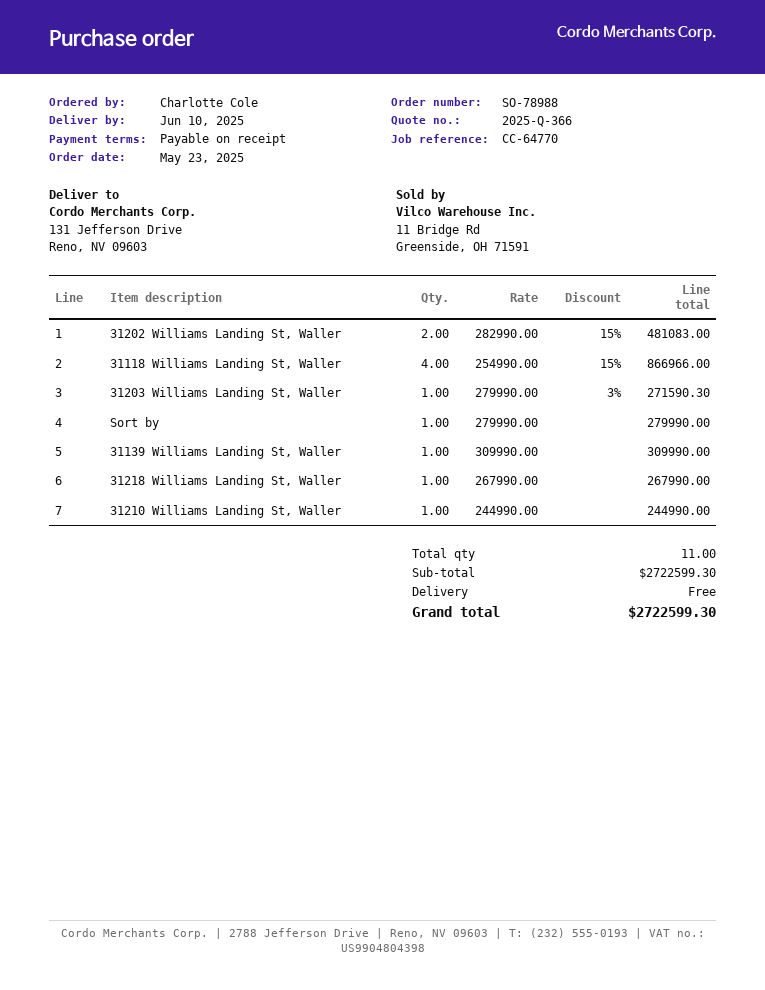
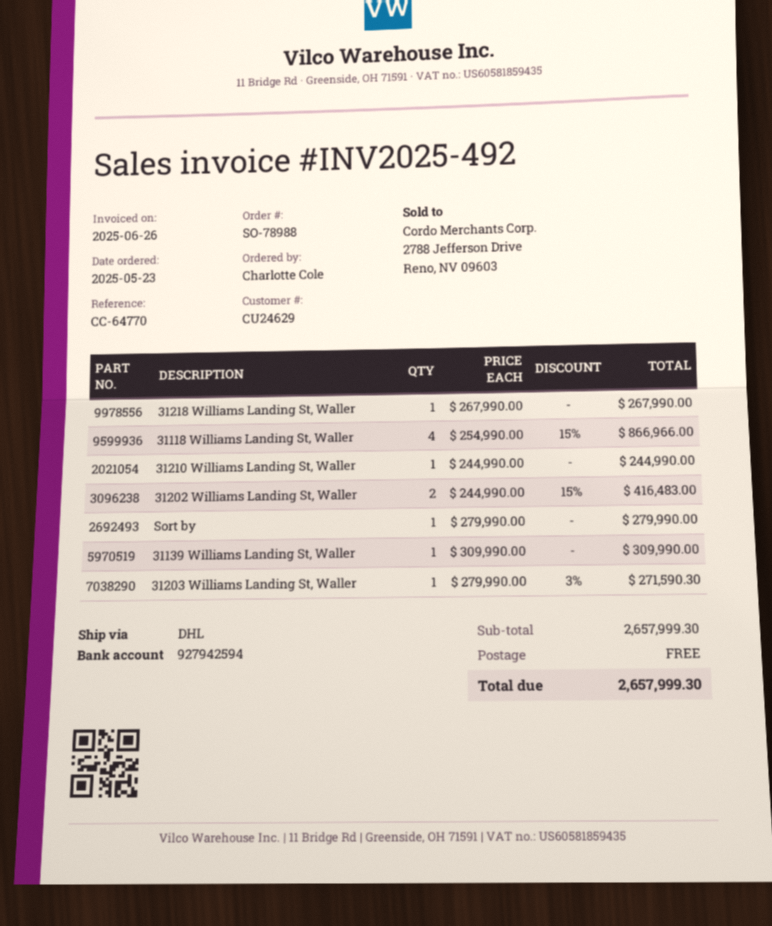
31202 Williams Landing St, Waller: 2 x 282990.00 - 15% = 481083.00 -> 2 x 244990.00 - 15% = 416483.00
subtotal: 2722599.30 -> 2657999.30
total: 2722599.30 -> 2657999.30

